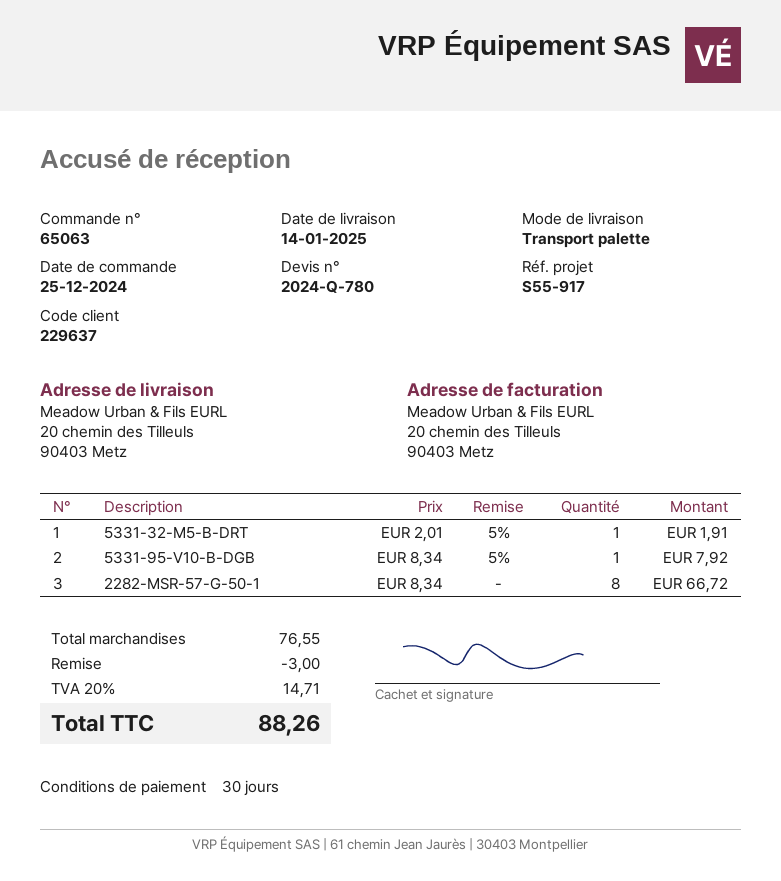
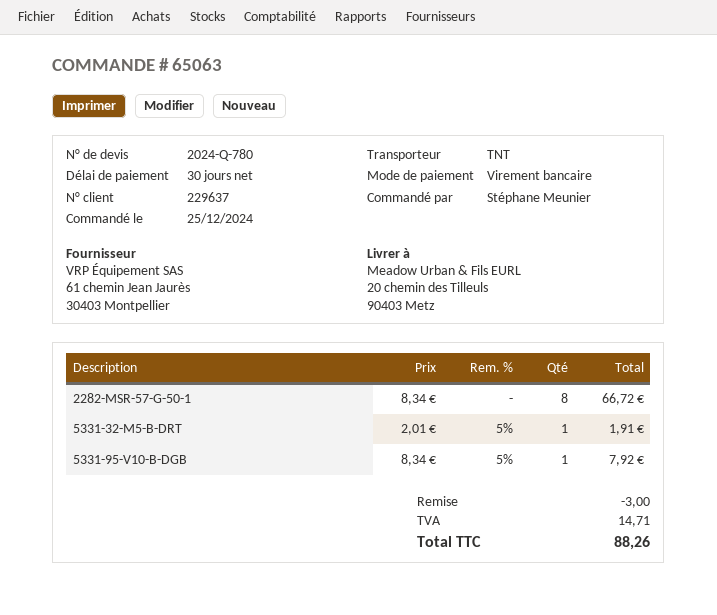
shipping method: pallet freight -> TNT

